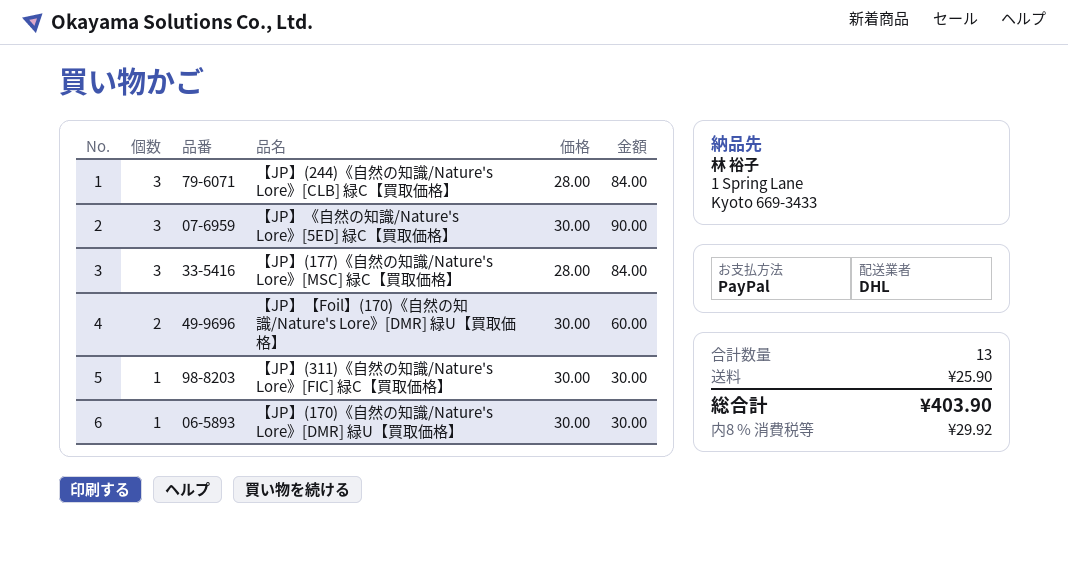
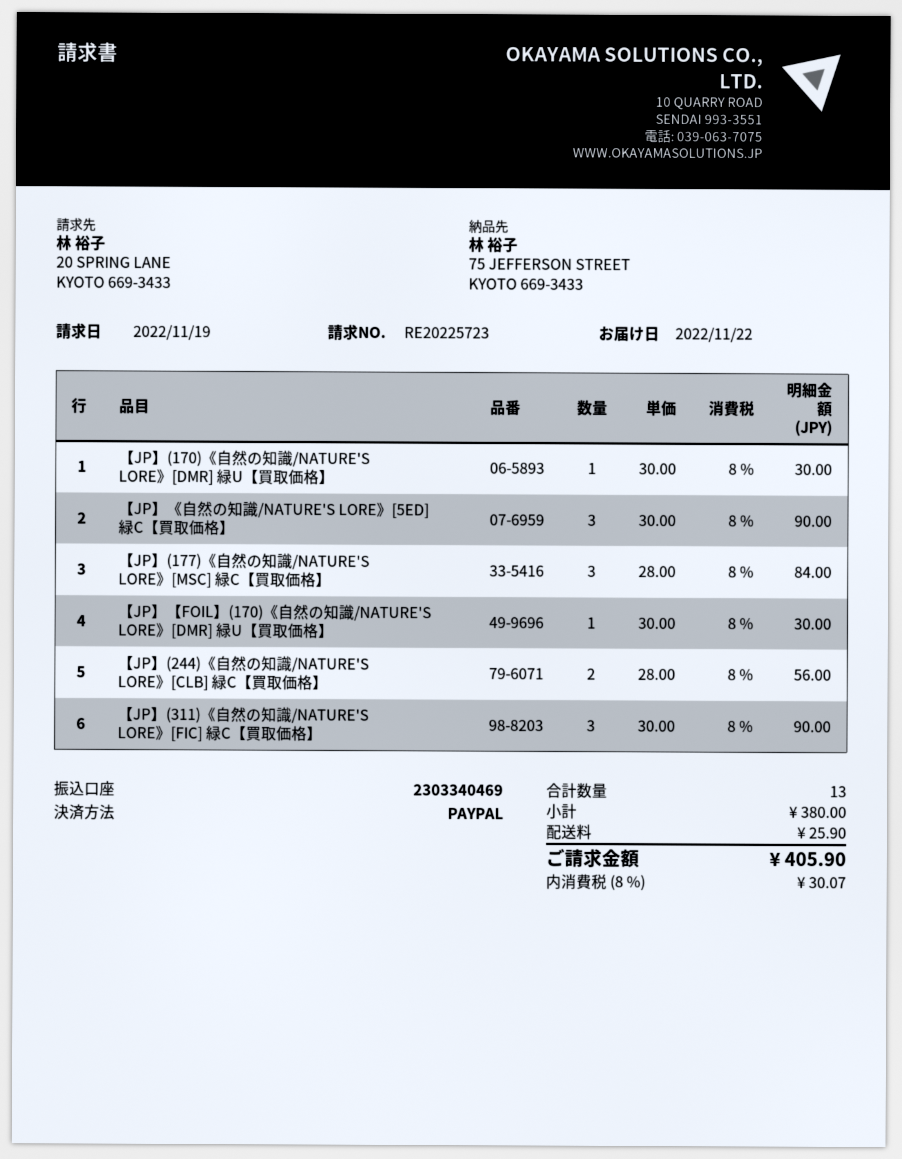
ship to: 1 Spring Lane, Kyoto 669-3433 -> 75 JEFFERSON STREET, KYOTO 669-3433
【JP】(244)《自然の知識/Nature's Lore》[CLB] 緑C【買取価格】: 3 x 28.00 = 84.00 -> 2 x 28.00 = 56.00
【JP】【Foil】(170)《自然の知識/Nature's Lore》[DMR] 緑U【買取価格】: 2 x 30.00 = 60.00 -> 1 x 30.00 = 30.00
【JP】(311)《自然の知識/Nature's Lore》[FIC] 緑C【買取価格】: 1 x 30.00 = 30.00 -> 3 x 30.00 = 90.00
tax: 8% = 29.92 -> 8% = 30.07
total: 403.90 -> 405.90

